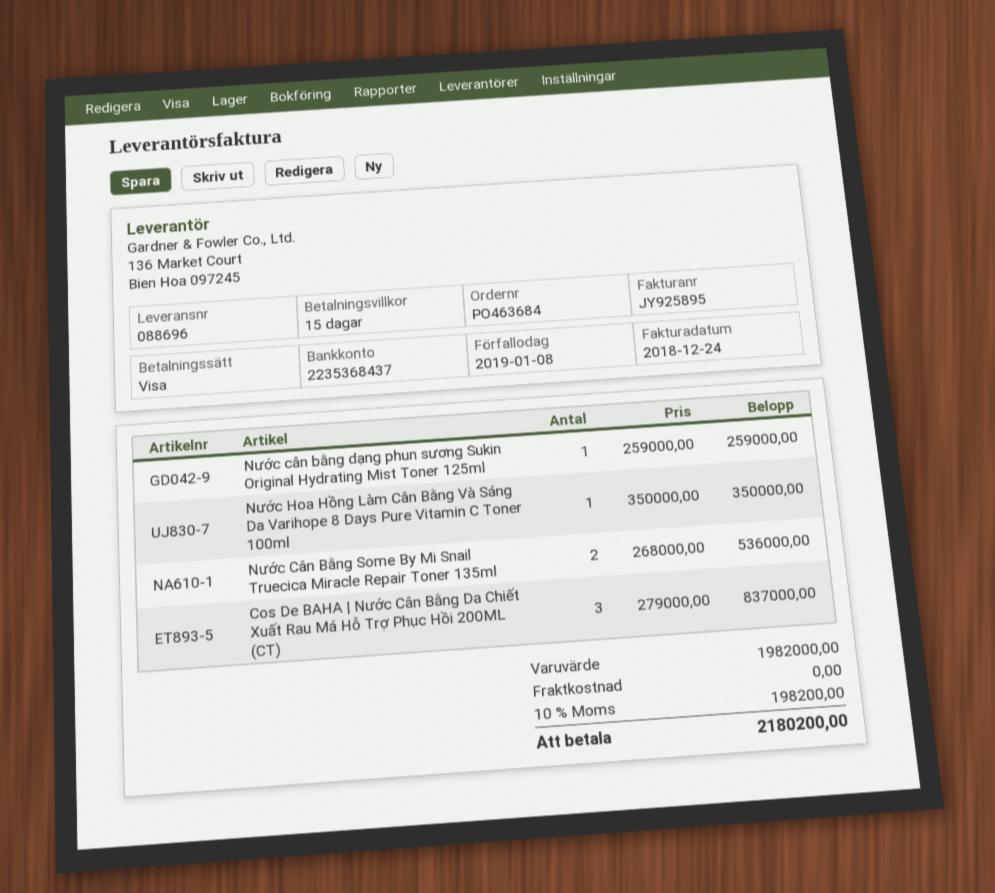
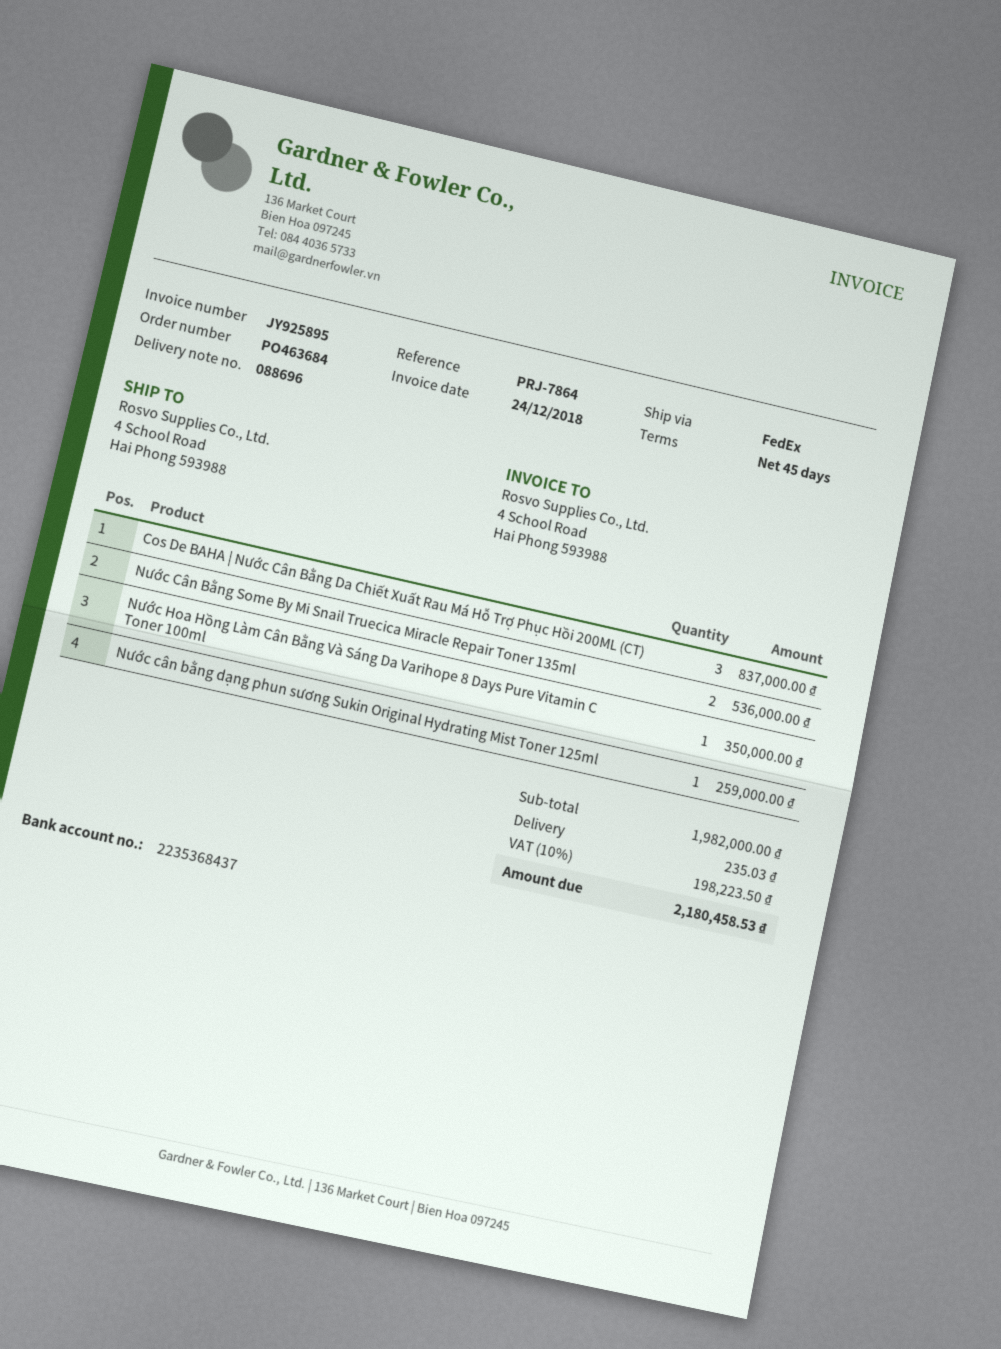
payment terms: 15 days -> 45 days
shipping: 0.00 -> 235.03
tax: 10% = 198200.00 -> 10% = 198223.50
total: 2180200.00 -> 2180458.53

